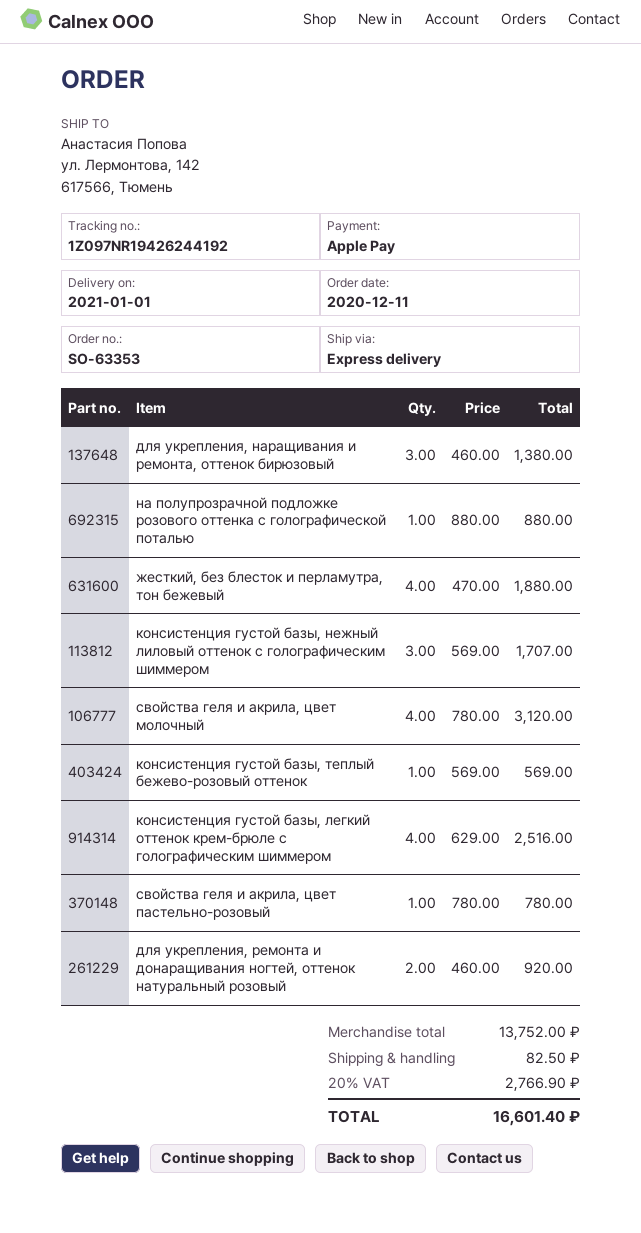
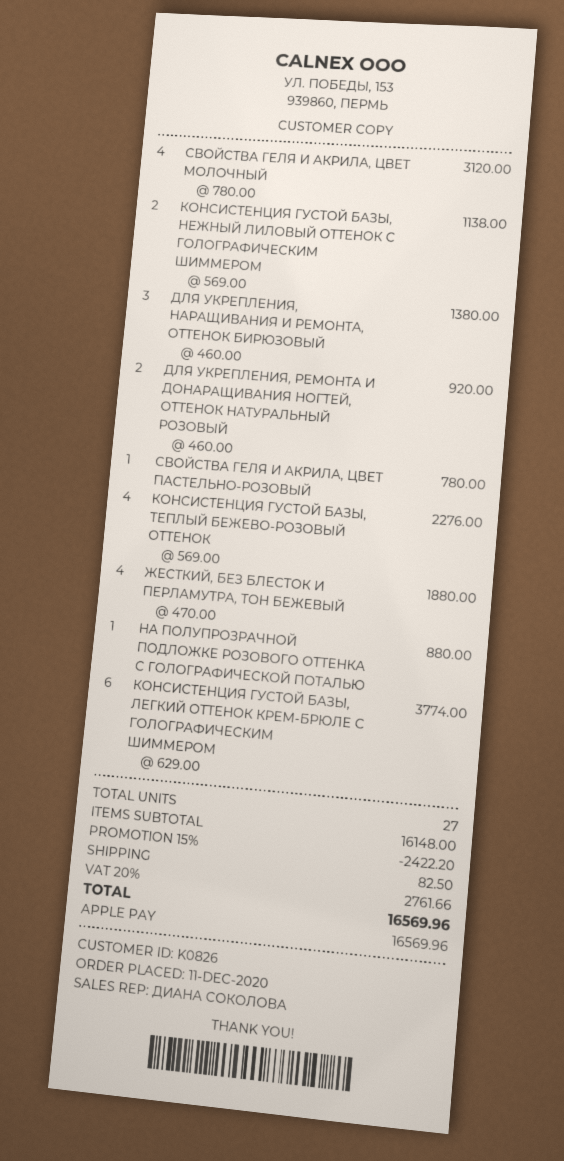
консистенция густой базы, нежный лиловый оттенок с голографическим шиммером: 3 x 569.00 = 1707.00 -> 2 x 569.00 = 1138.00
консистенция густой базы, теплый бежево-розовый оттенок: 1 x 569.00 = 569.00 -> 4 x 569.00 = 2276.00
консистенция густой базы, легкий оттенок крем-брюле с голографическим шиммером: 4 x 629.00 = 2516.00 -> 6 x 629.00 = 3774.00
subtotal: 13752.00 -> 16148.00
discount: none -> 15% = 2422.20
tax: 20% = 2766.90 -> 20% = 2761.66
total: 16601.40 -> 16569.96

